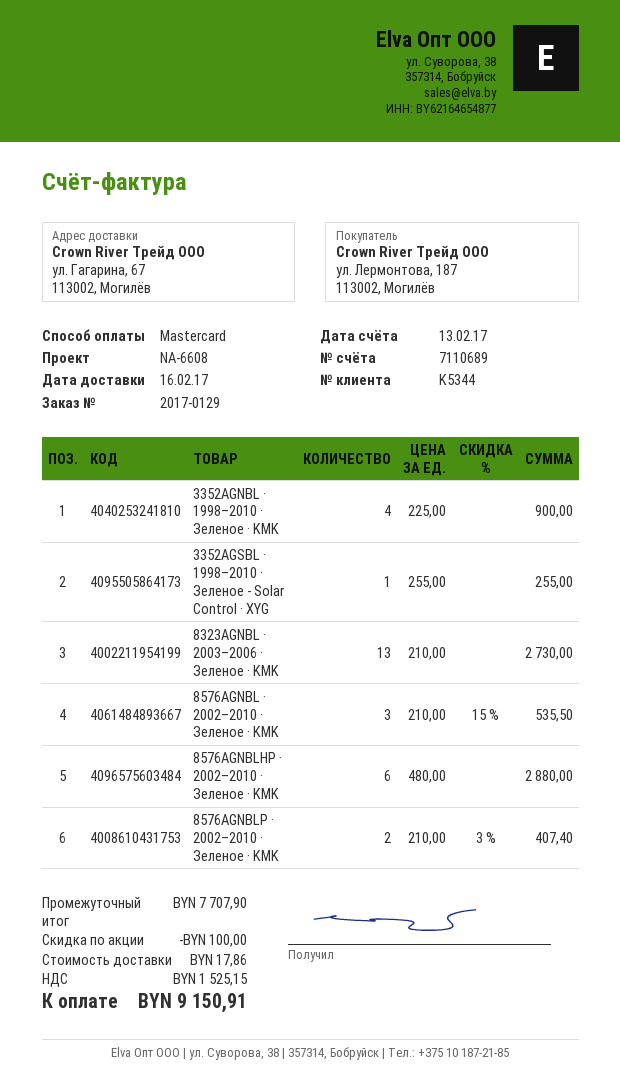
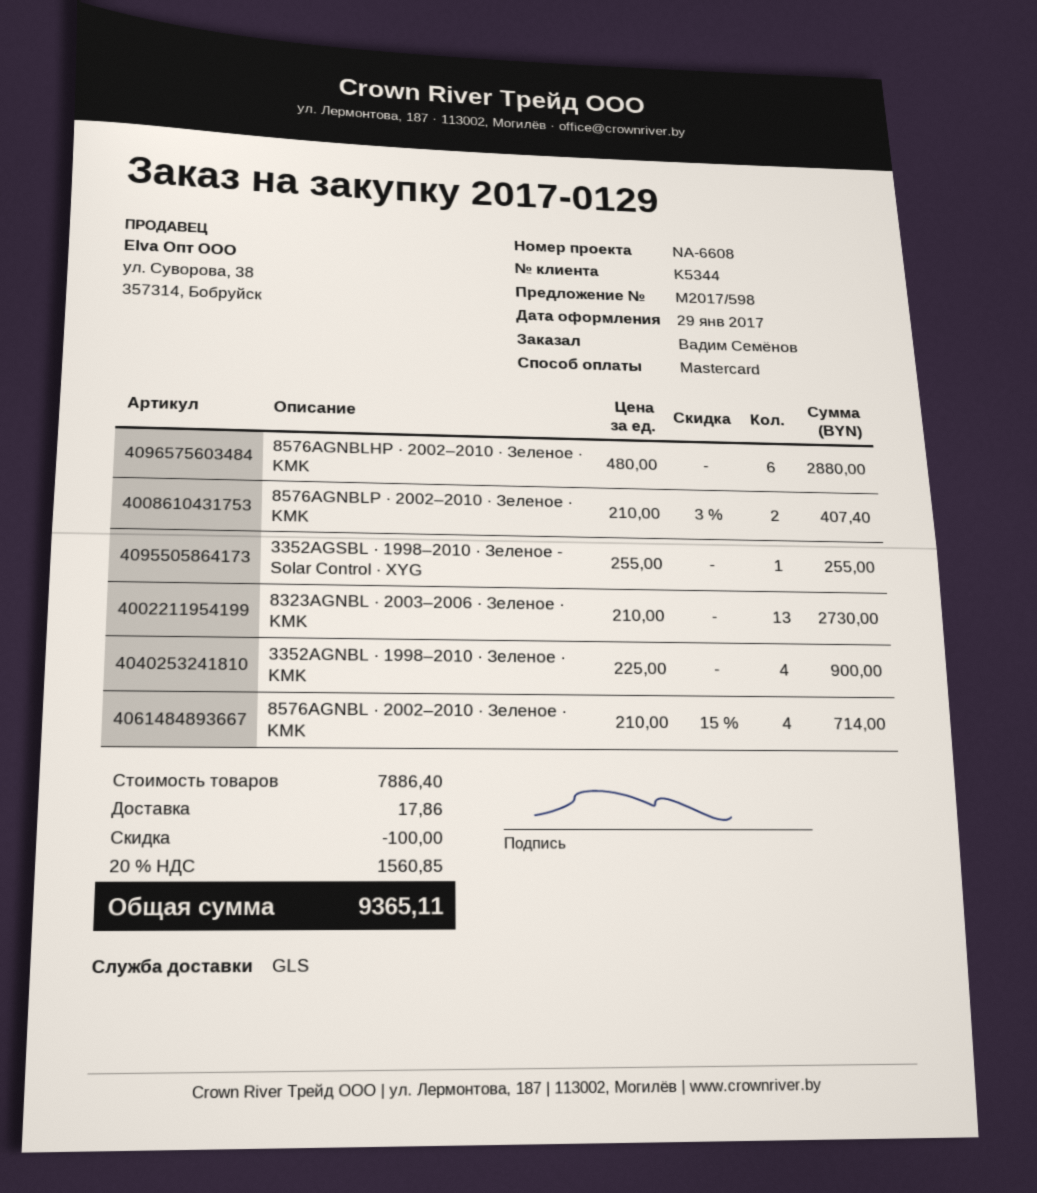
8576AGNBL · 2002–2010 · Зеленое · KMK: 3 x 210.00 - 15% = 535.50 -> 4 x 210.00 - 15% = 714.00
subtotal: 7707.90 -> 7886.40
tax: 1525.15 -> 1560.85
total: 9150.91 -> 9365.11

